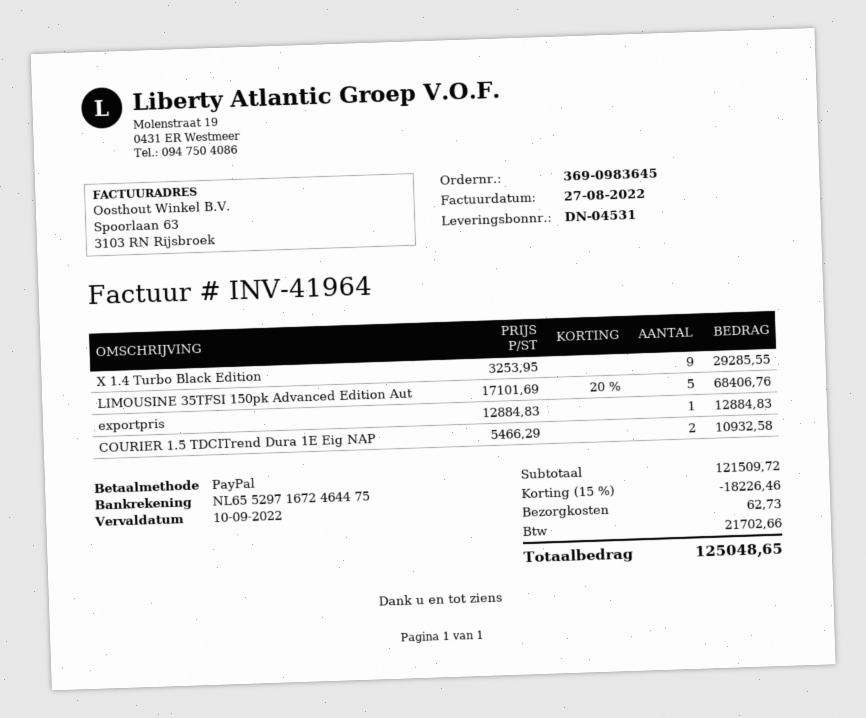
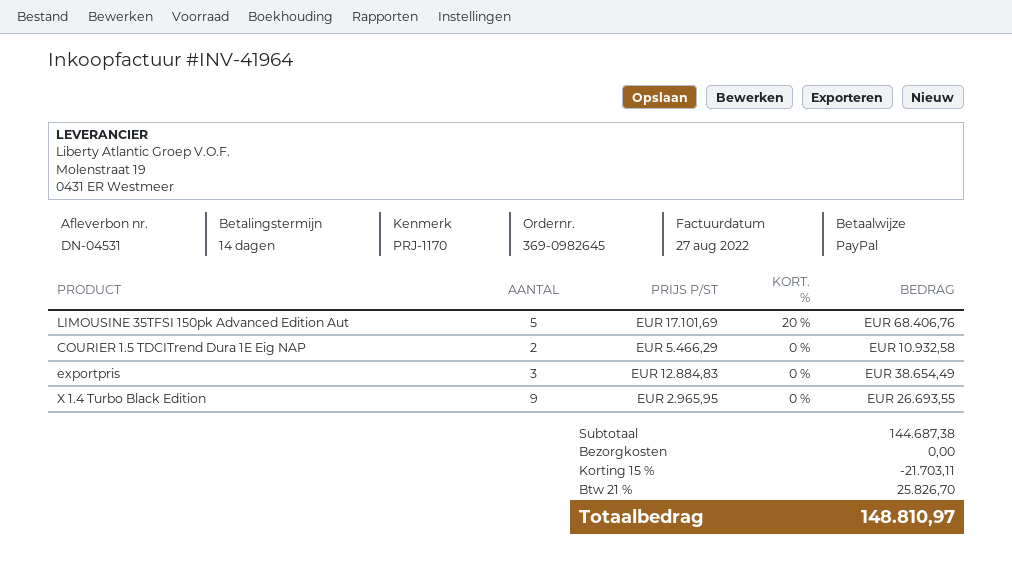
order number: 369-0983645 -> 369-0982645
X 1.4 Turbo Black Edition: 9 x 3253.95 = 29285.55 -> 9 x 2965.95 = 26693.55
exportpris: 1 x 12884.83 = 12884.83 -> 3 x 12884.83 = 38654.49
subtotal: 121509.72 -> 144687.38
discount: 15% = 18226.46 -> 15% = 21703.11
shipping: 62.73 -> 0.00
tax: 21702.66 -> 25826.70
total: 125048.65 -> 148810.97

